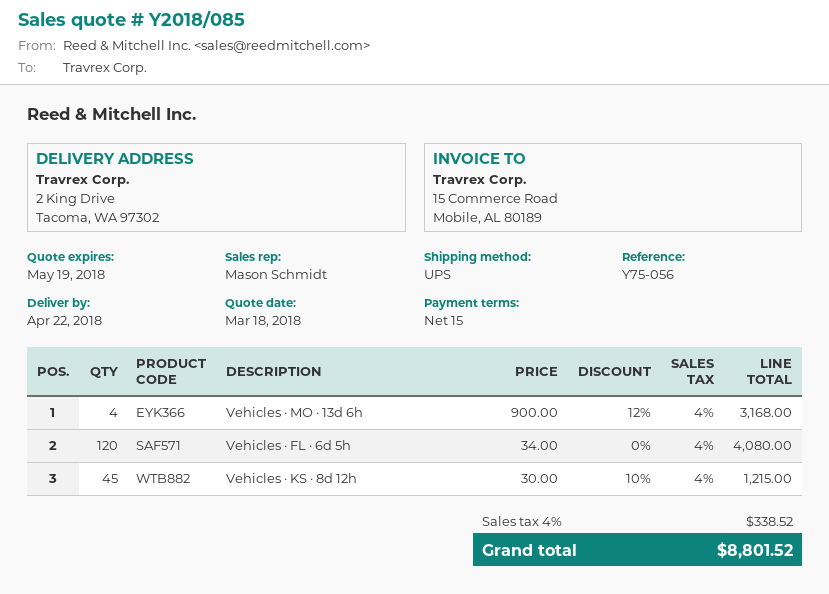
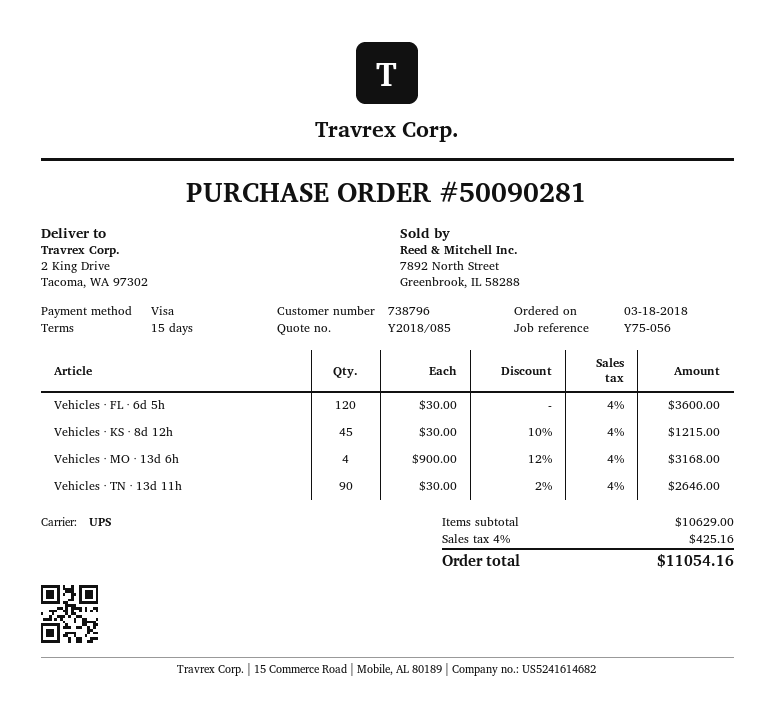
Vehicles · FL · 6d 5h: 120 x 34.00 = 4080.00 -> 120 x 30.00 = 3600.00
Vehicles · TN · 13d 11h: none -> 90 x 30.00 - 2% = 2646.00
tax: 4% = 338.52 -> 4% = 425.16
total: 8801.52 -> 11054.16

